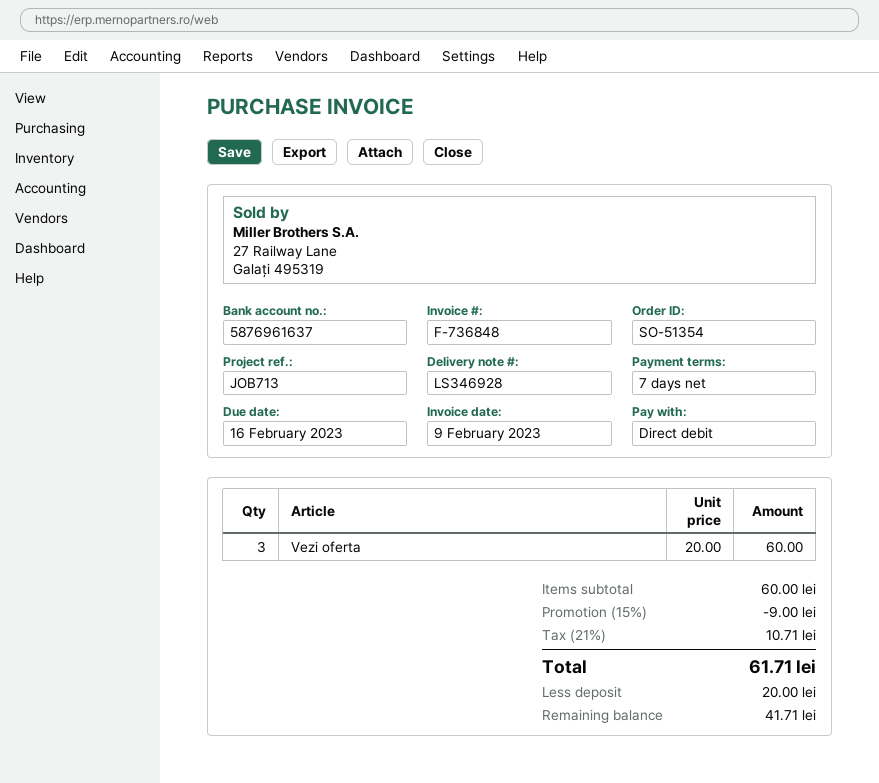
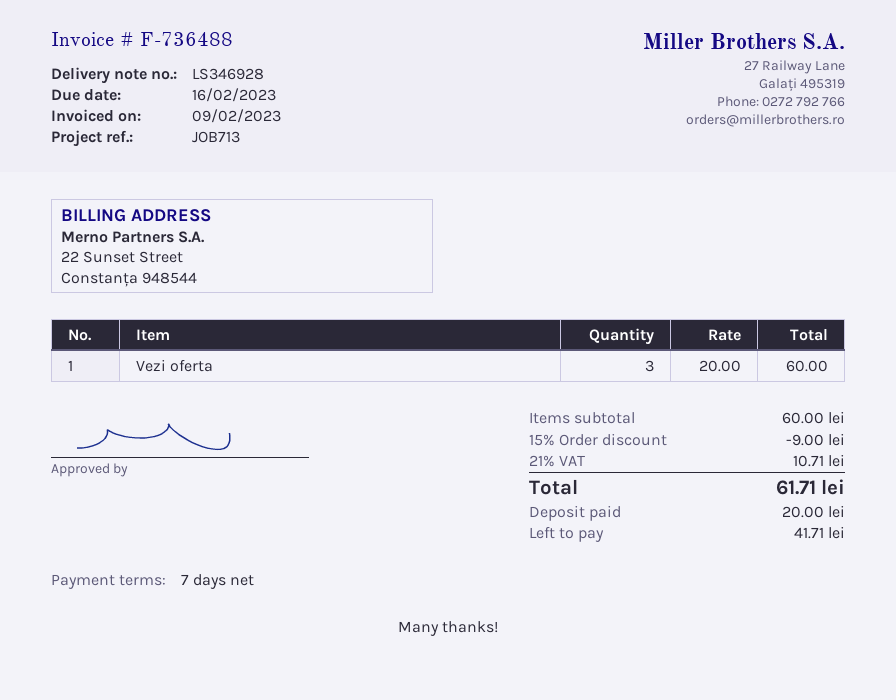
invoice number: F-736848 -> F-736488

